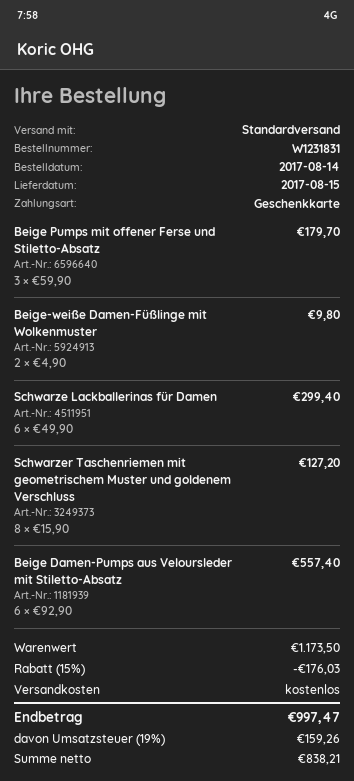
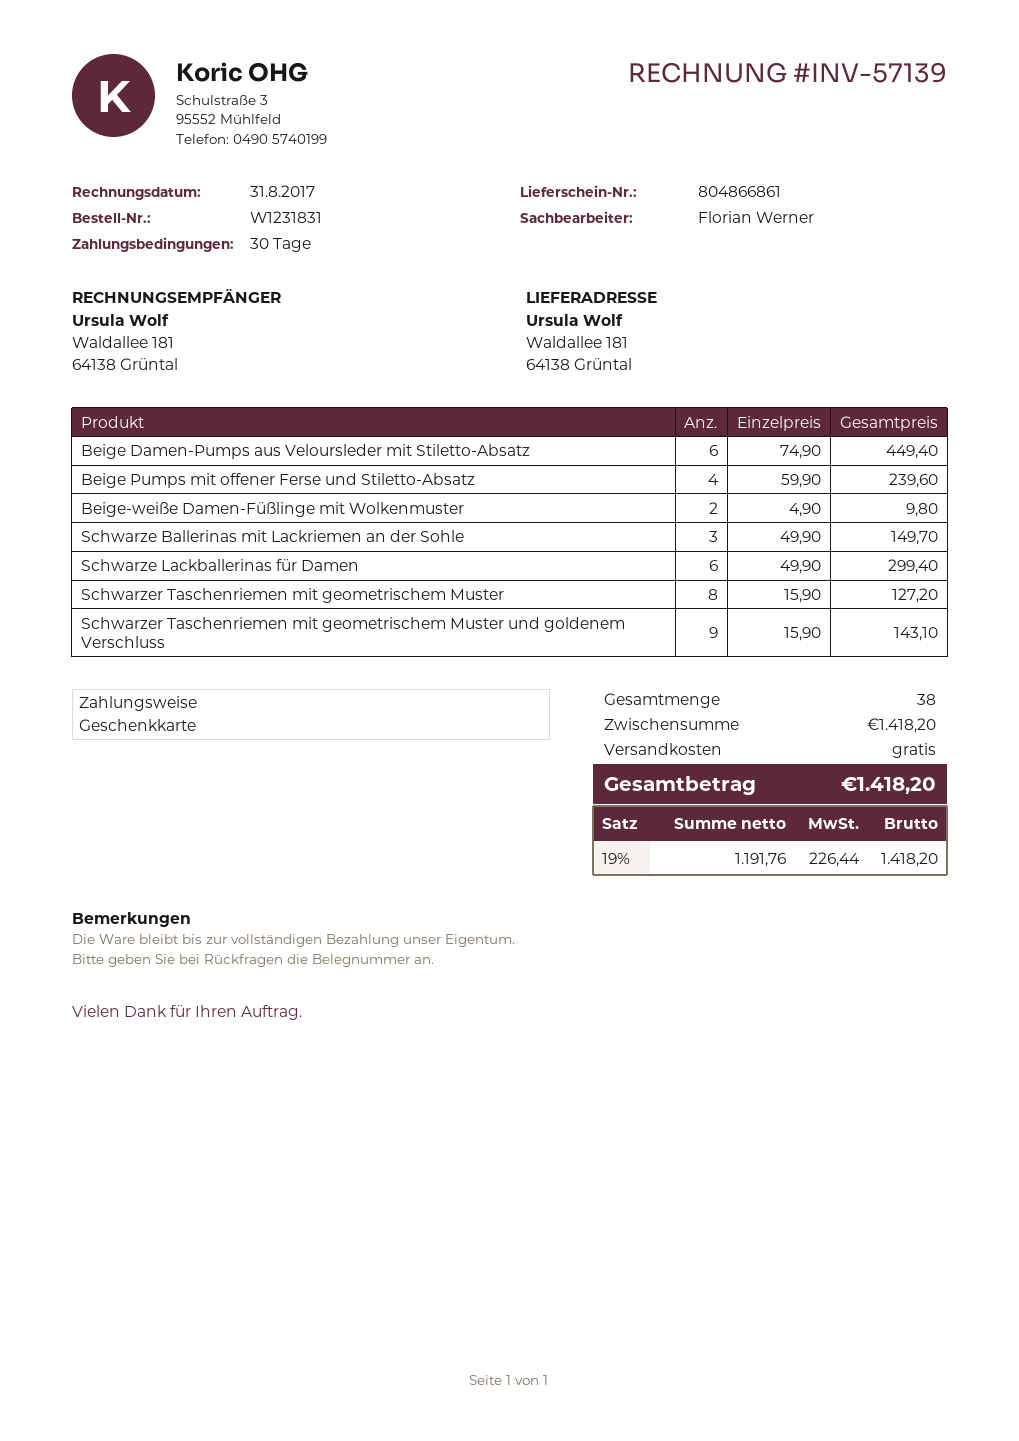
Beige Pumps mit offener Ferse und Stiletto-Absatz: 3 x 59.90 = 179.70 -> 4 x 59.90 = 239.60
Schwarzer Taschenriemen mit geometrischem Muster und goldenem Verschluss: 8 x 15.90 = 127.20 -> 9 x 15.90 = 143.10
Beige Damen-Pumps aus Veloursleder mit Stiletto-Absatz: 6 x 92.90 = 557.40 -> 6 x 74.90 = 449.40
Schwarze Ballerinas mit Lackriemen an der Sohle: none -> 3 x 49.90 = 149.70
Schwarzer Taschenriemen mit geometrischem Muster: none -> 8 x 15.90 = 127.20
subtotal: 1173.50 -> 1418.20
discount: 15% = 176.03 -> none
net: 838.21 -> 1191.76
tax: 19% = 159.26 -> 19% = 226.44
total: 997.47 -> 1418.20

